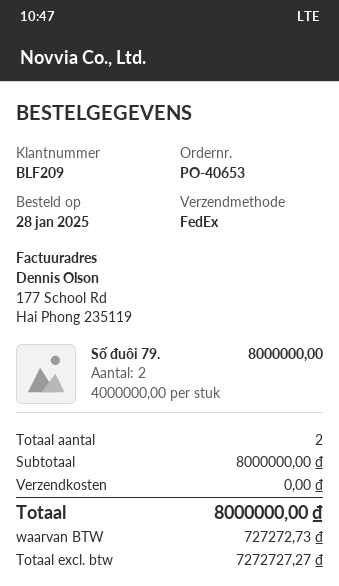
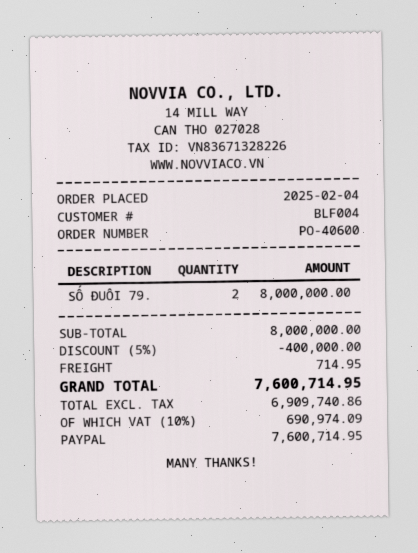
order number: PO-40653 -> PO-40600
order date: 2025-01-28 -> 2025-02-04
customer number: BLF209 -> BLF004
discount: none -> 5% = 400000.00
shipping: 0.00 -> 714.95
net: 7272727.27 -> 6909740.86
tax: 727272.73 -> 690974.09
total: 8000000.00 -> 7600714.95

